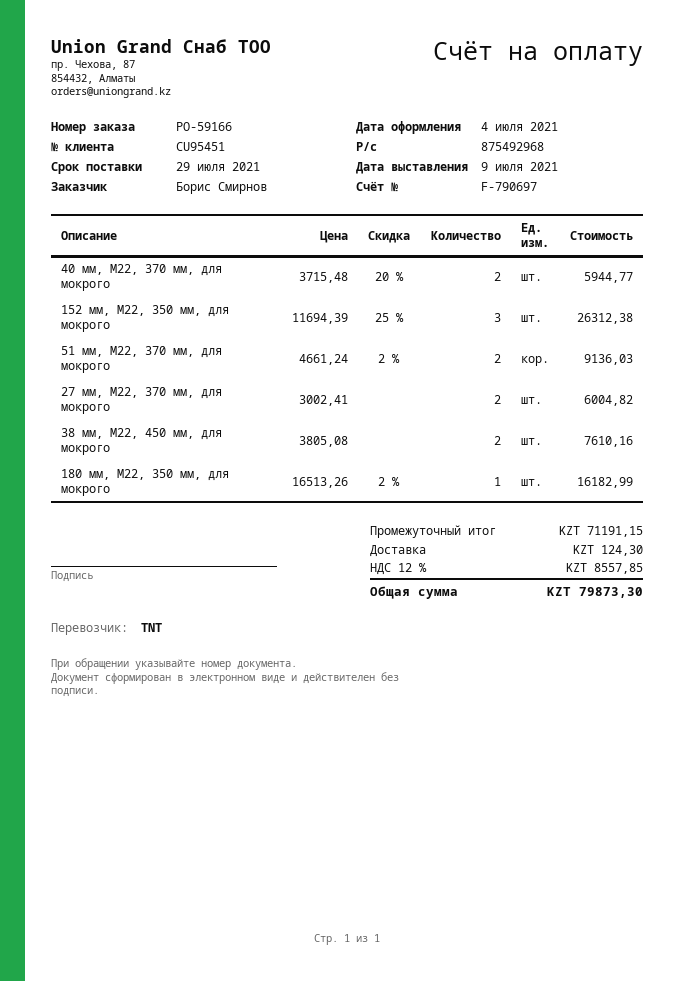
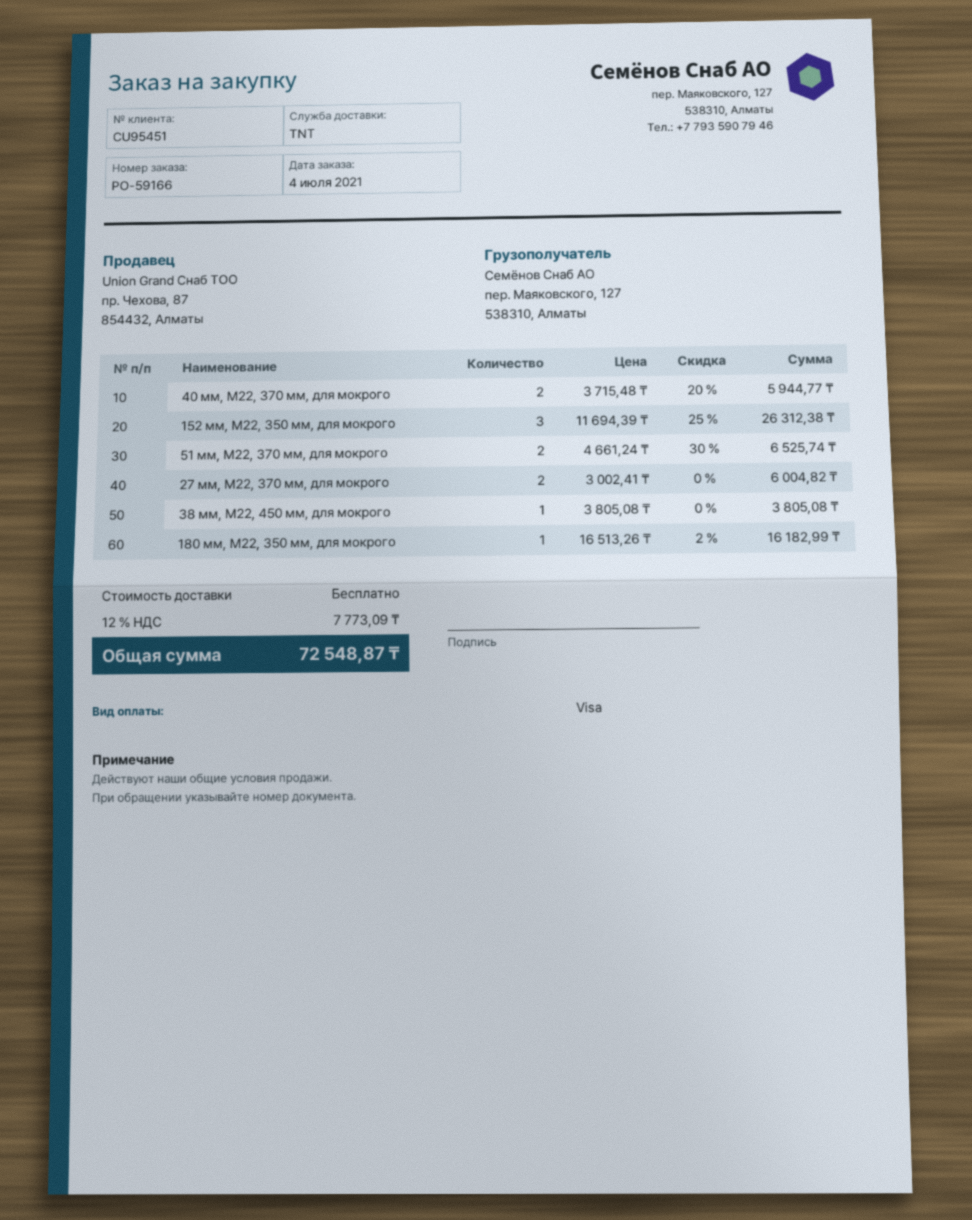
51 мм, M22, 370 мм, для мокрого: 2 x 4661.24 - 2% = 9136.03 -> 2 x 4661.24 - 30% = 6525.74
38 мм, M22, 450 мм, для мокрого: 2 x 3805.08 = 7610.16 -> 1 x 3805.08 = 3805.08
shipping: 124.30 -> 0.00
tax: 12% = 8557.85 -> 12% = 7773.09
total: 79873.30 -> 72548.87

